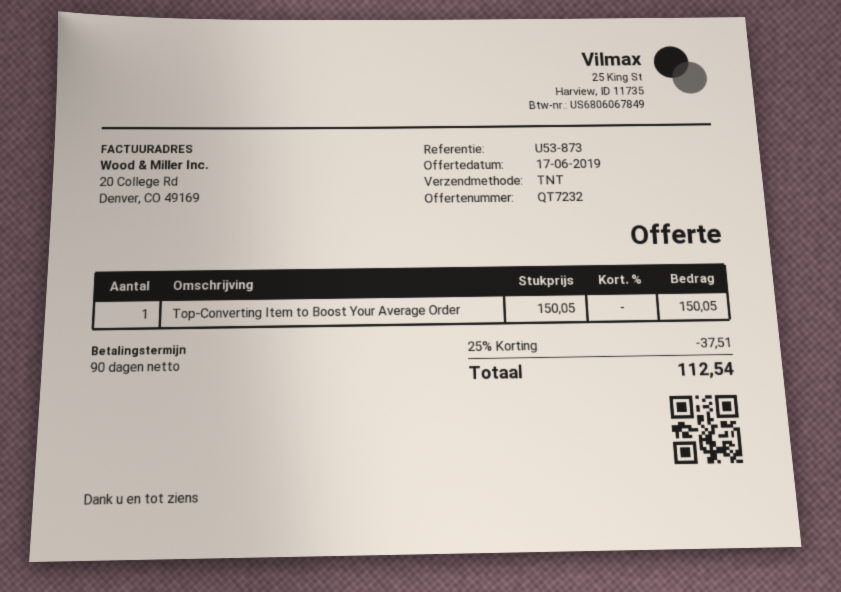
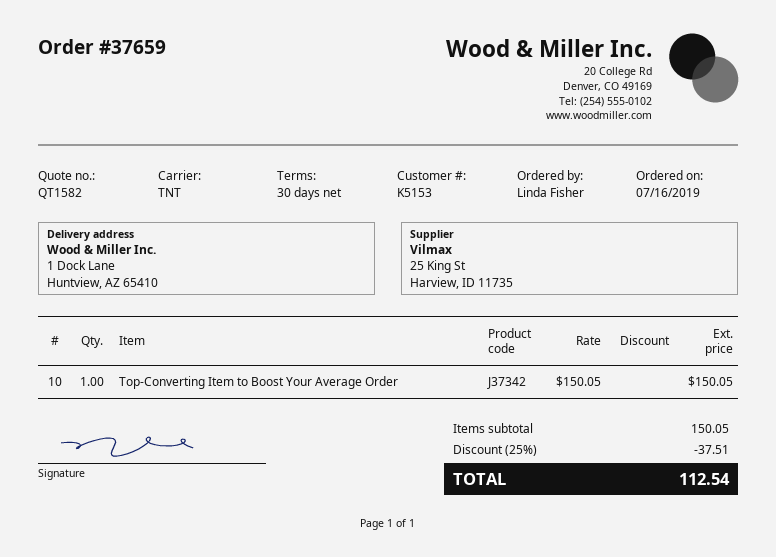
quote number: QT7232 -> QT1582
payment terms: 90 days -> 30 days

